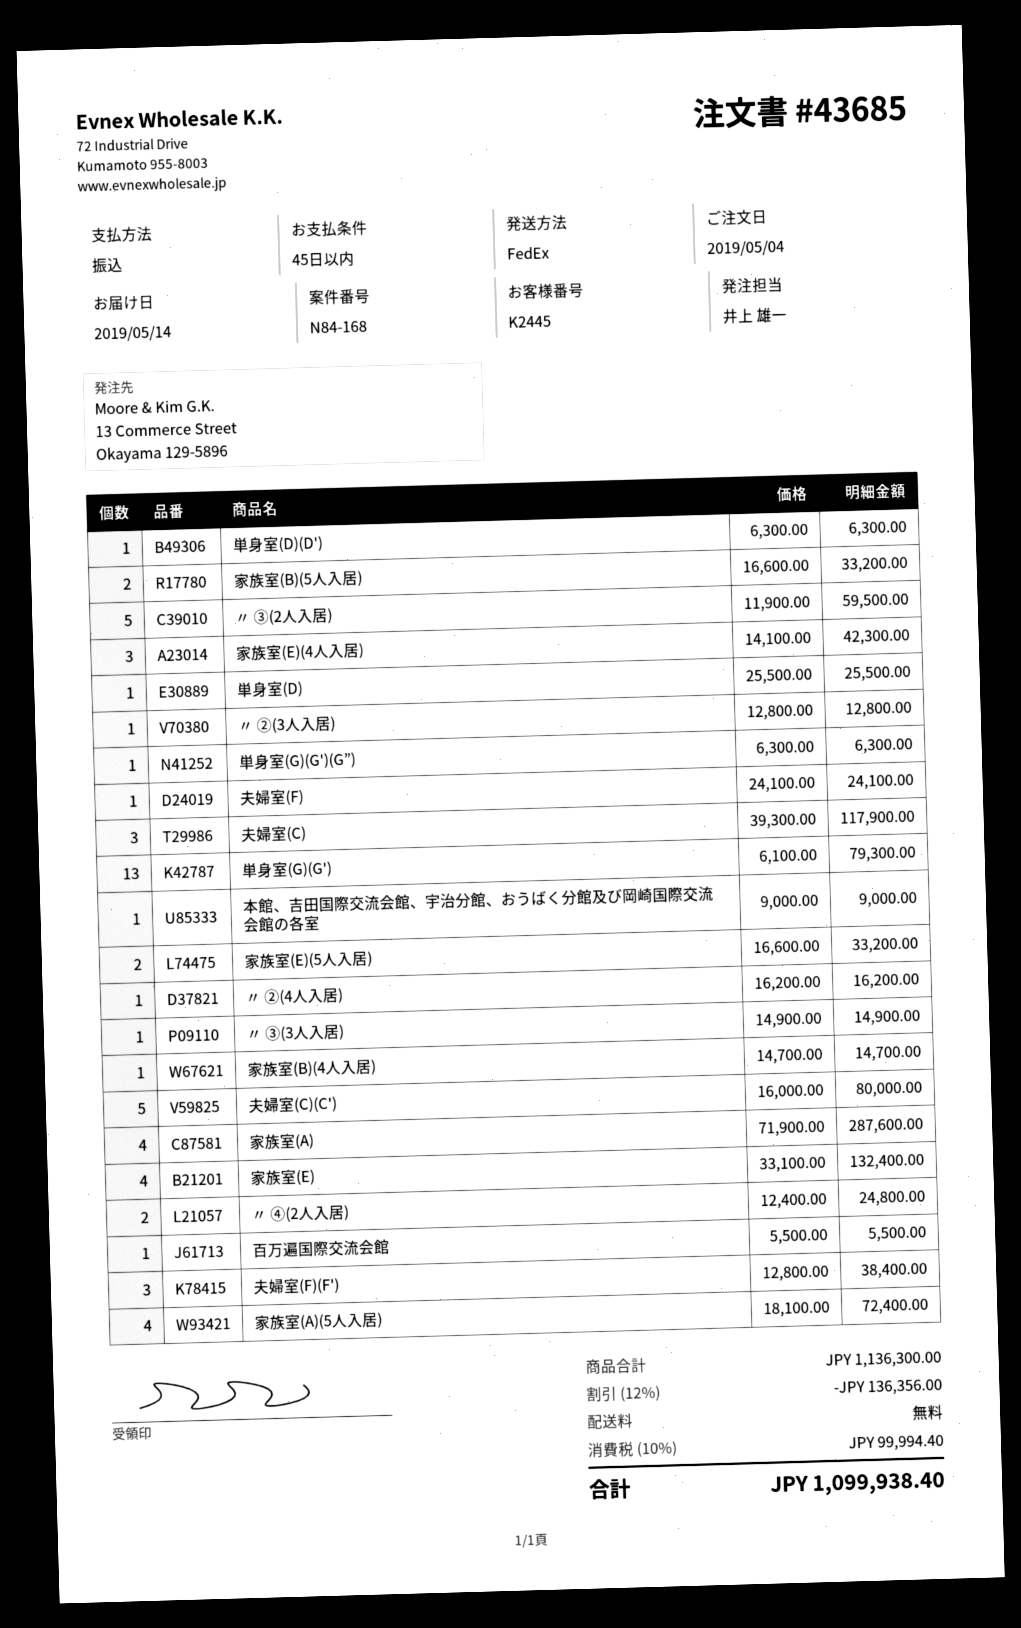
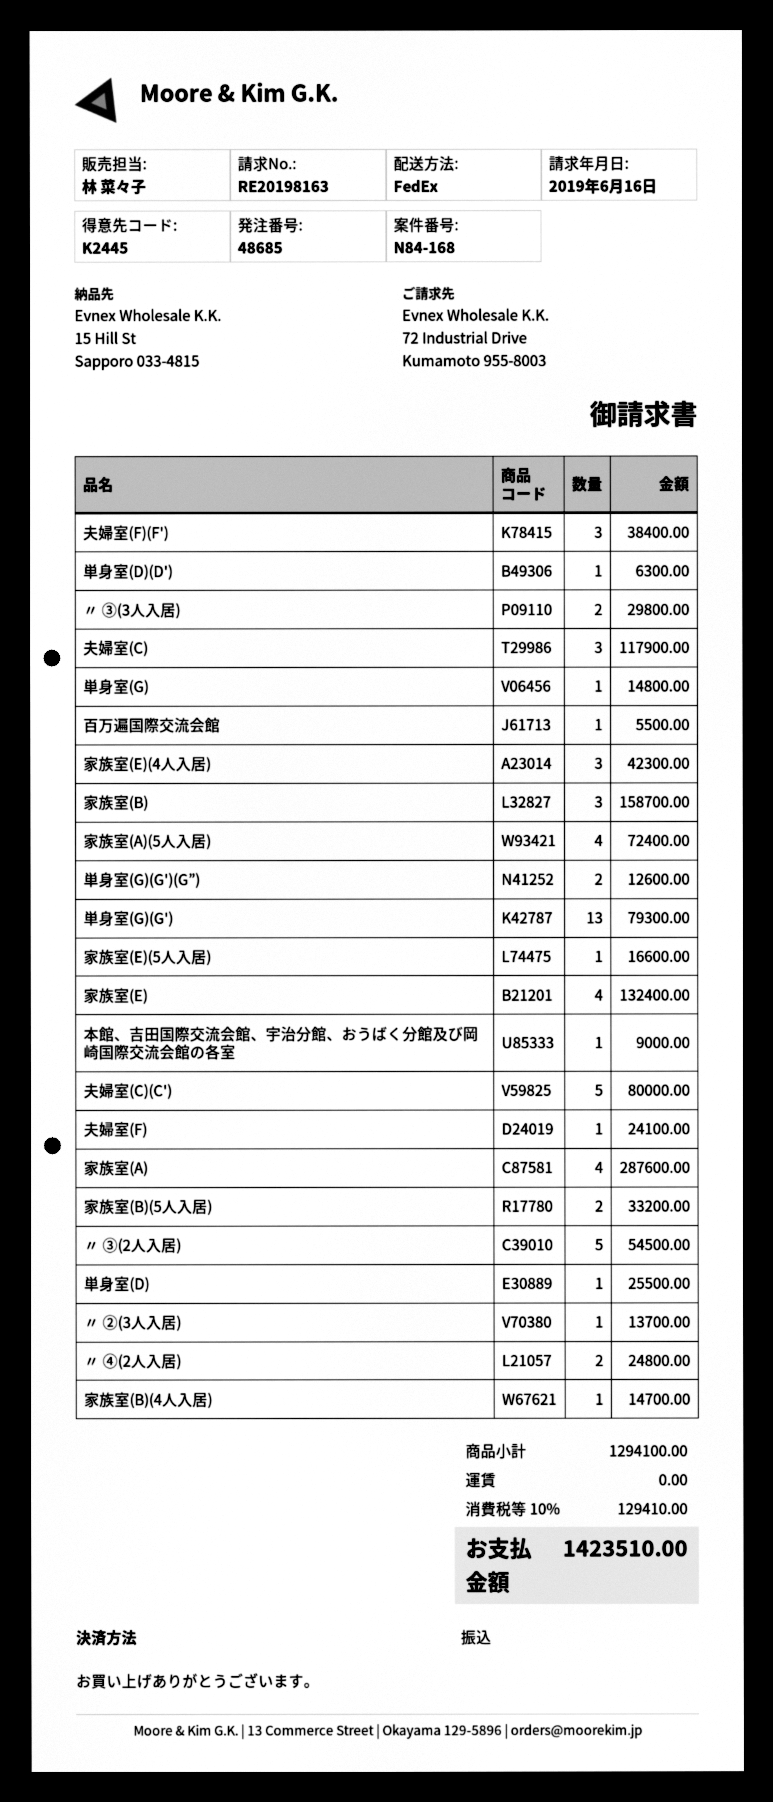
order number: 43685 -> 48685
〃 ③(2人入居): 5 for 59500.00 -> 5 for 54500.00
〃 ②(3人入居): 1 for 12800.00 -> 1 for 13700.00
単身室(G)(G')(G”): 1 for 6300.00 -> 2 for 12600.00
家族室(E)(5人入居): 2 for 33200.00 -> 1 for 16600.00
〃 ②(4人入居): 1 for 16200.00 -> none
〃 ③(3人入居): 1 for 14900.00 -> 2 for 29800.00
単身室(G): none -> 1 for 14800.00
家族室(B): none -> 3 for 158700.00
subtotal: 1136300.00 -> 1294100.00
discount: 12% = 136356.00 -> none
tax: 10% = 99994.40 -> 10% = 129410.00
total: 1099938.40 -> 1423510.00

